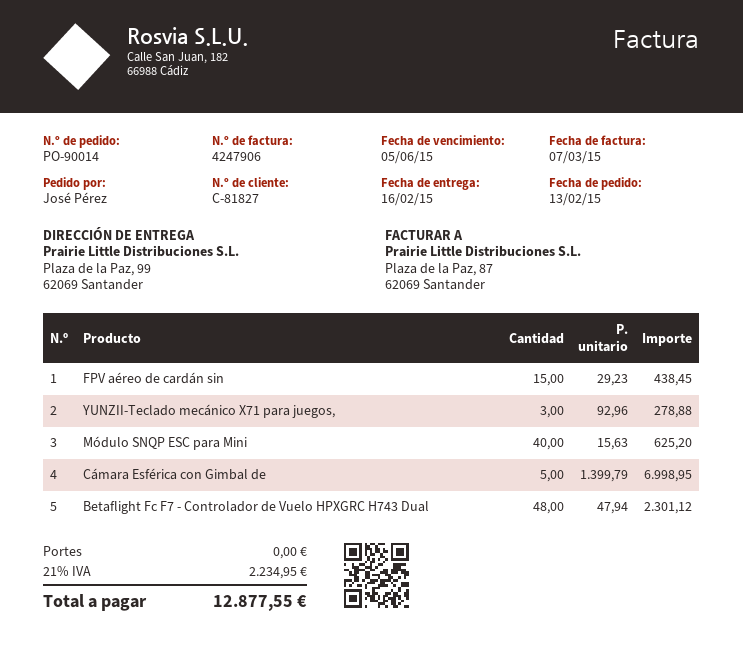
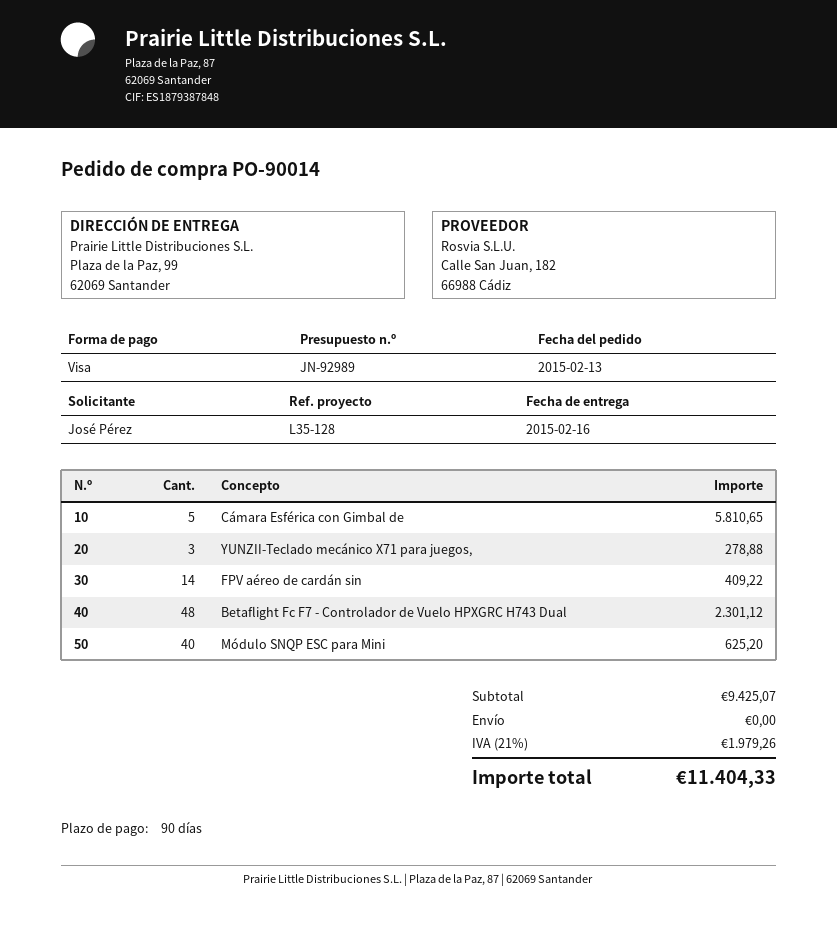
FPV aéreo de cardán sin: 15 for 438.45 -> 14 for 409.22
Cámara Esférica con Gimbal de: 5 for 6998.95 -> 5 for 5810.65
tax: 21% = 2234.95 -> 21% = 1979.26
total: 12877.55 -> 11404.33

